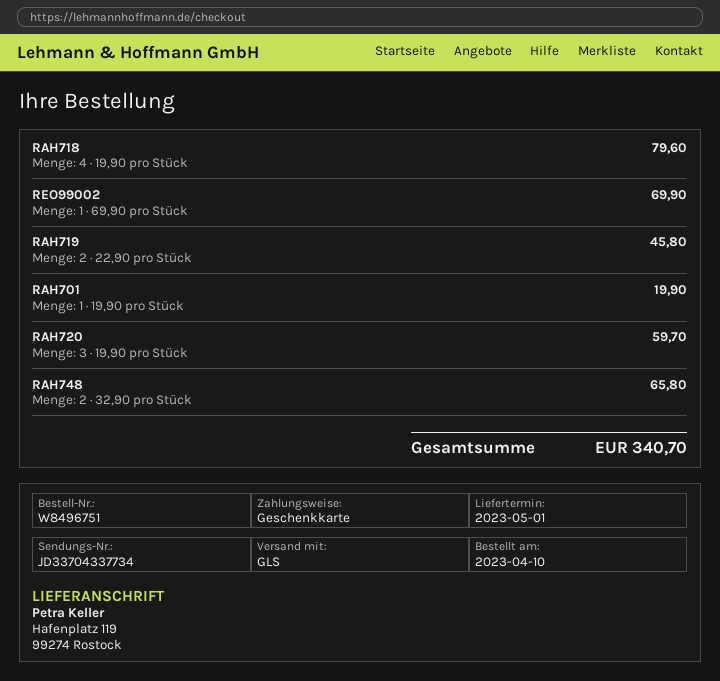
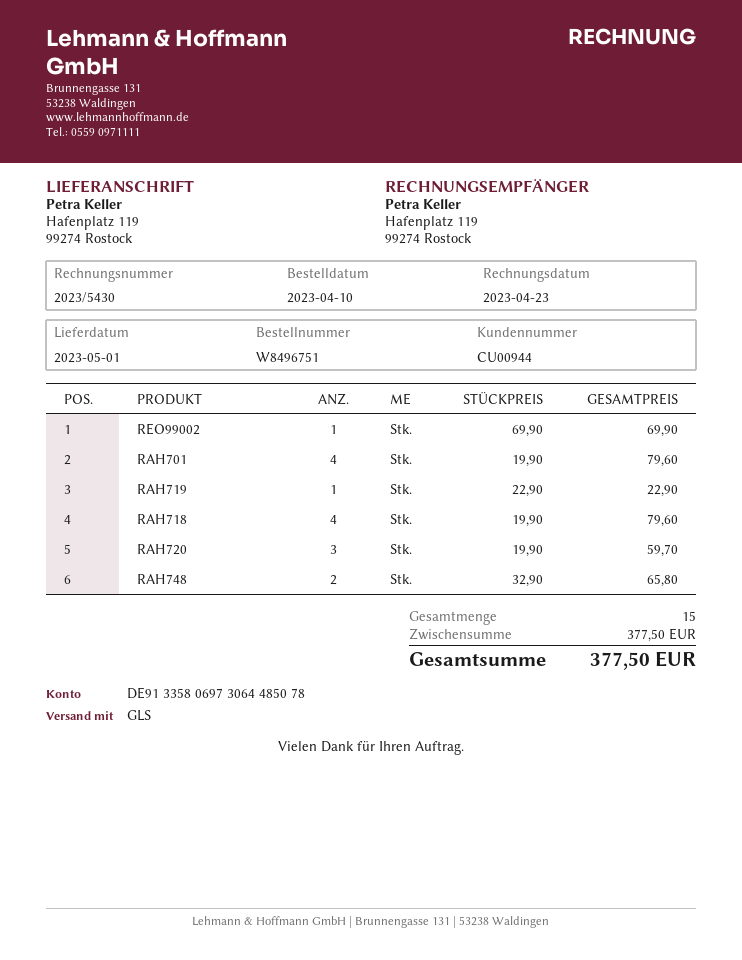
RAH719: 2 x 22.90 = 45.80 -> 1 x 22.90 = 22.90
RAH701: 1 x 19.90 = 19.90 -> 4 x 19.90 = 79.60
total: 340.70 -> 377.50

